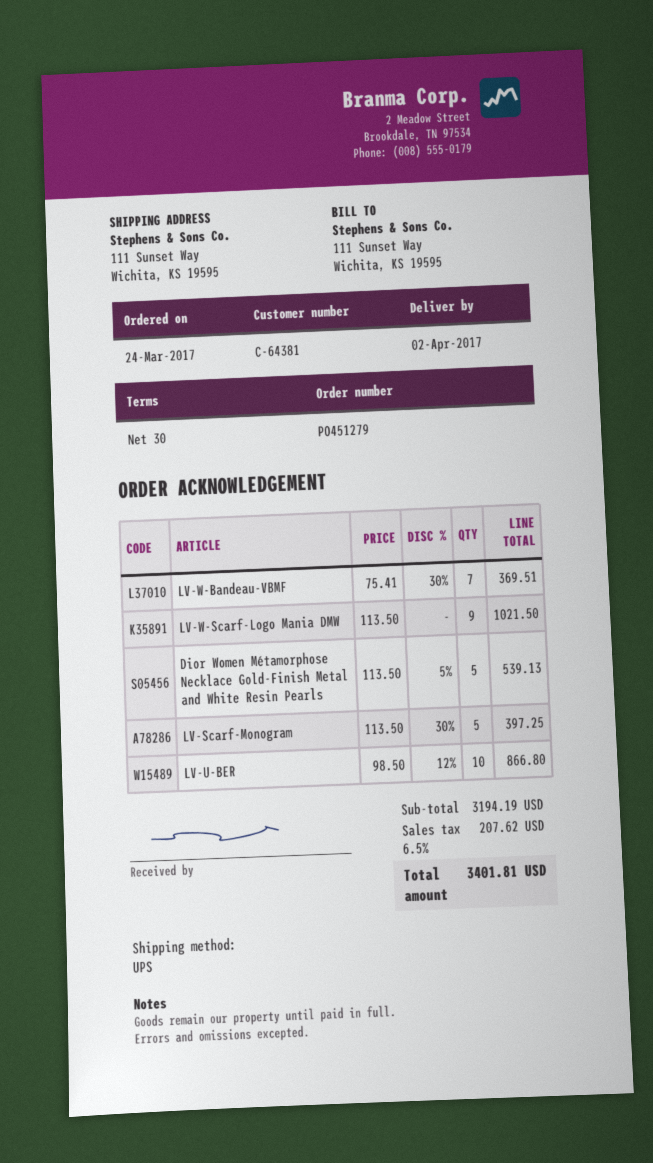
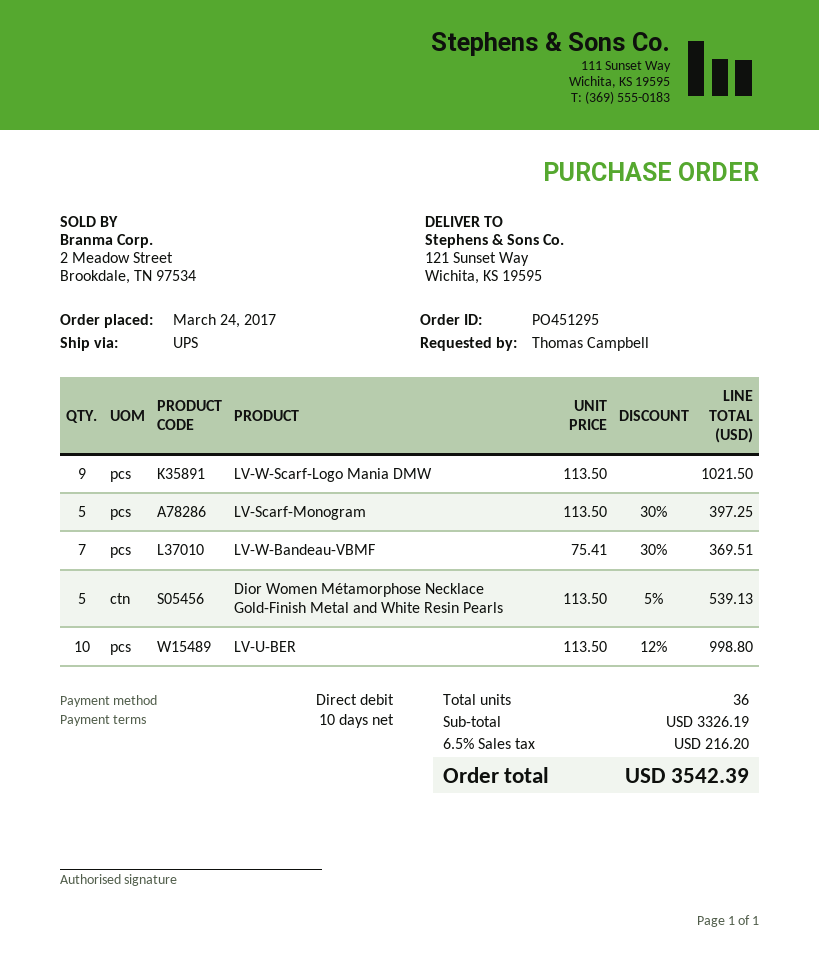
order number: PO451279 -> PO451295
payment terms: 30 days -> 10 days
ship to: 111 Sunset Way, Wichita, KS 19595 -> 121 Sunset Way, Wichita, KS 19595
LV-U-BER: 10 x 98.50 - 12% = 866.80 -> 10 x 113.50 - 12% = 998.80
subtotal: 3194.19 -> 3326.19
tax: 6.5% = 207.62 -> 6.5% = 216.20
total: 3401.81 -> 3542.39

